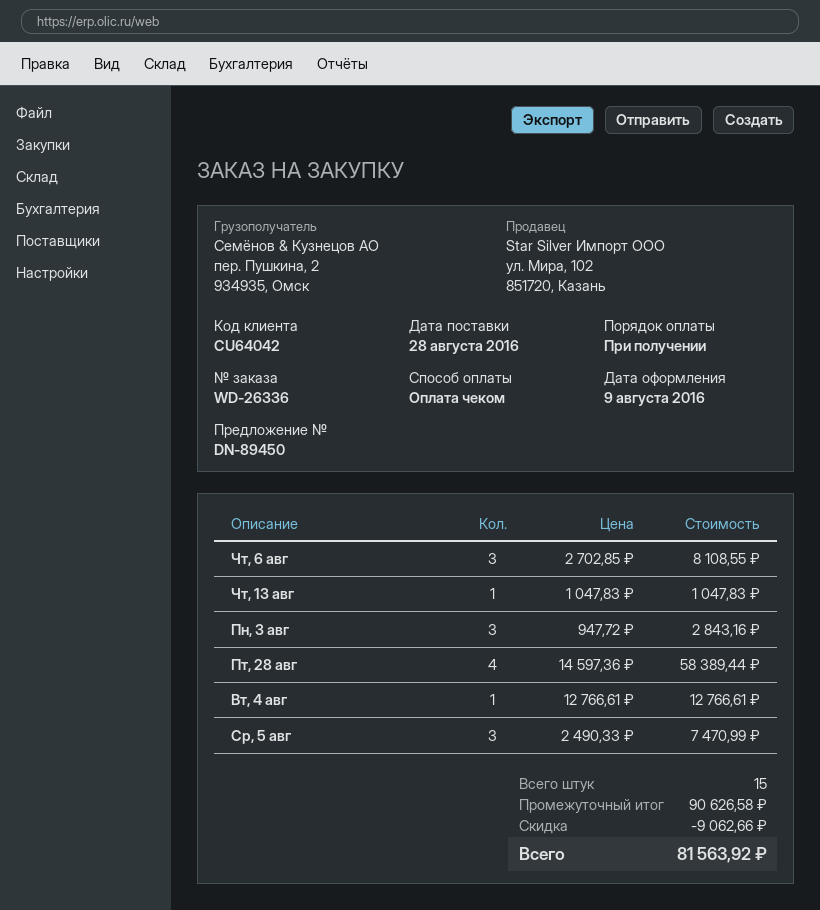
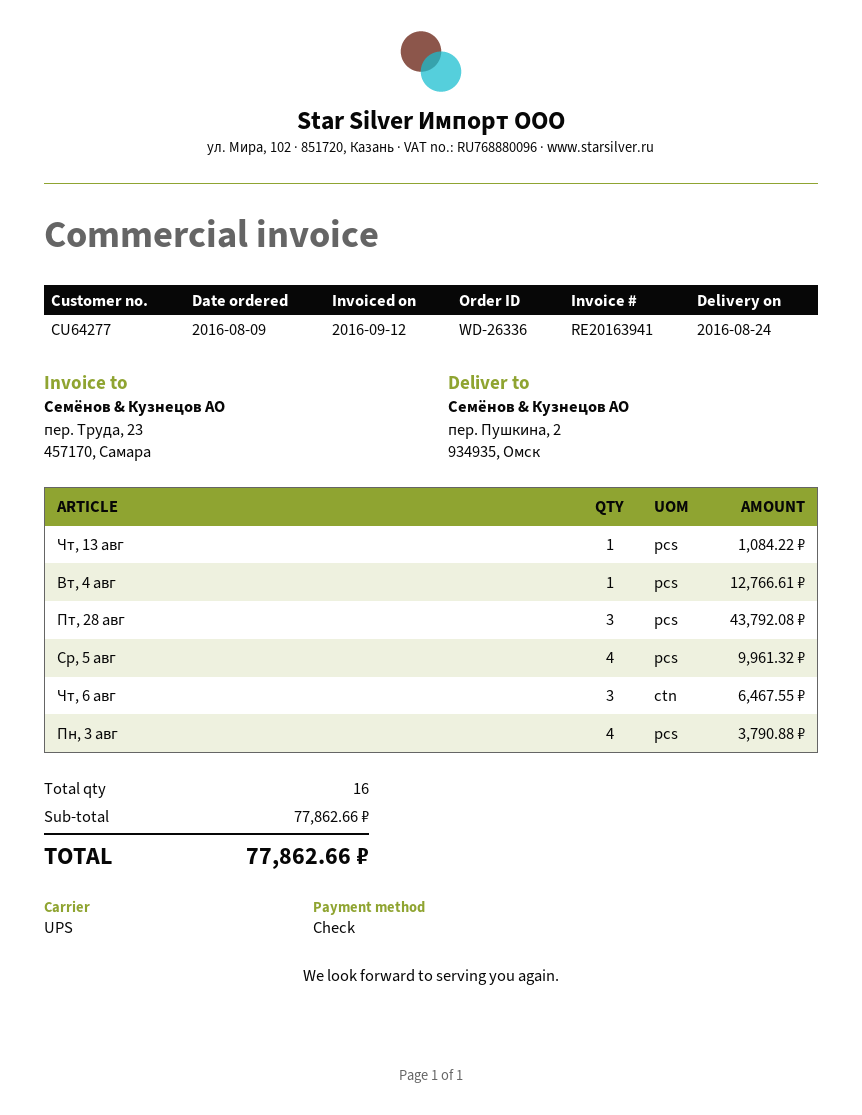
delivery date: 2016-08-28 -> 2016-08-24
customer number: CU64042 -> CU64277
Чт, 6 авг: 3 for 8108.55 -> 3 for 6467.55
Чт, 13 авг: 1 for 1047.83 -> 1 for 1084.22
Пн, 3 авг: 3 for 2843.16 -> 4 for 3790.88
Пт, 28 авг: 4 for 58389.44 -> 3 for 43792.08
Ср, 5 авг: 3 for 7470.99 -> 4 for 9961.32
total quantity: 15 -> 16
subtotal: 90626.58 -> 77862.66
discount: 9062.66 -> none
total: 81563.92 -> 77862.66

